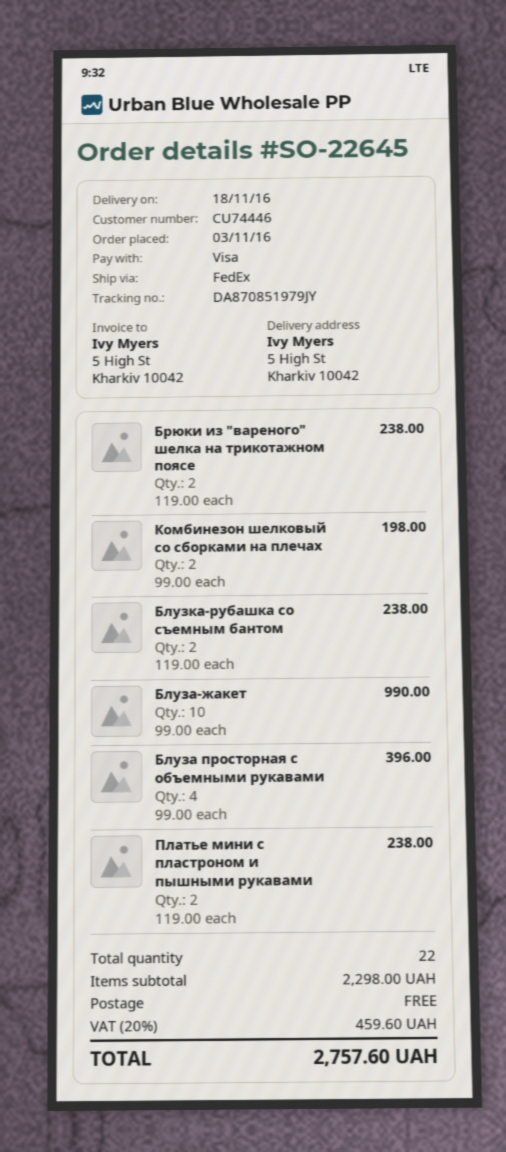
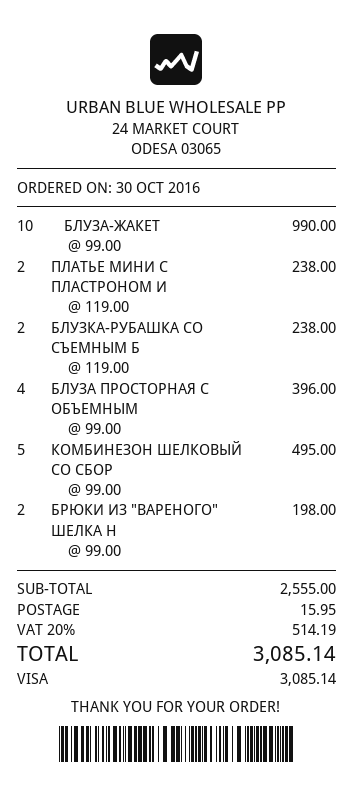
order date: 2016-11-03 -> 2016-10-30
Брюки из "вареного" шелка на трикотажном поясе: 2 x 119.00 = 238.00 -> 2 x 99.00 = 198.00
Комбинезон шелковый со сборками на плечах: 2 x 99.00 = 198.00 -> 5 x 99.00 = 495.00
subtotal: 2298.00 -> 2555.00
shipping: 0.00 -> 15.95
tax: 20% = 459.60 -> 20% = 514.19
total: 2757.60 -> 3085.14

